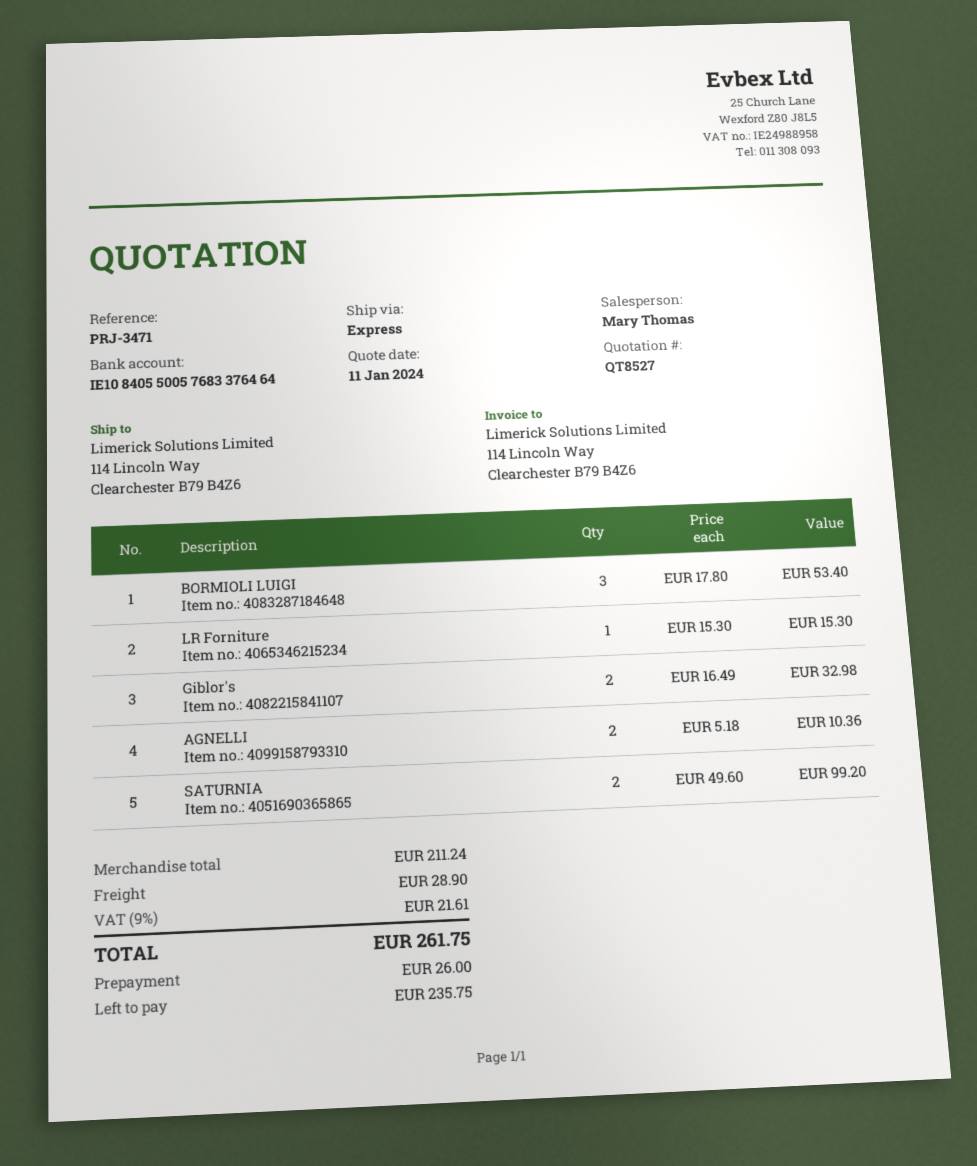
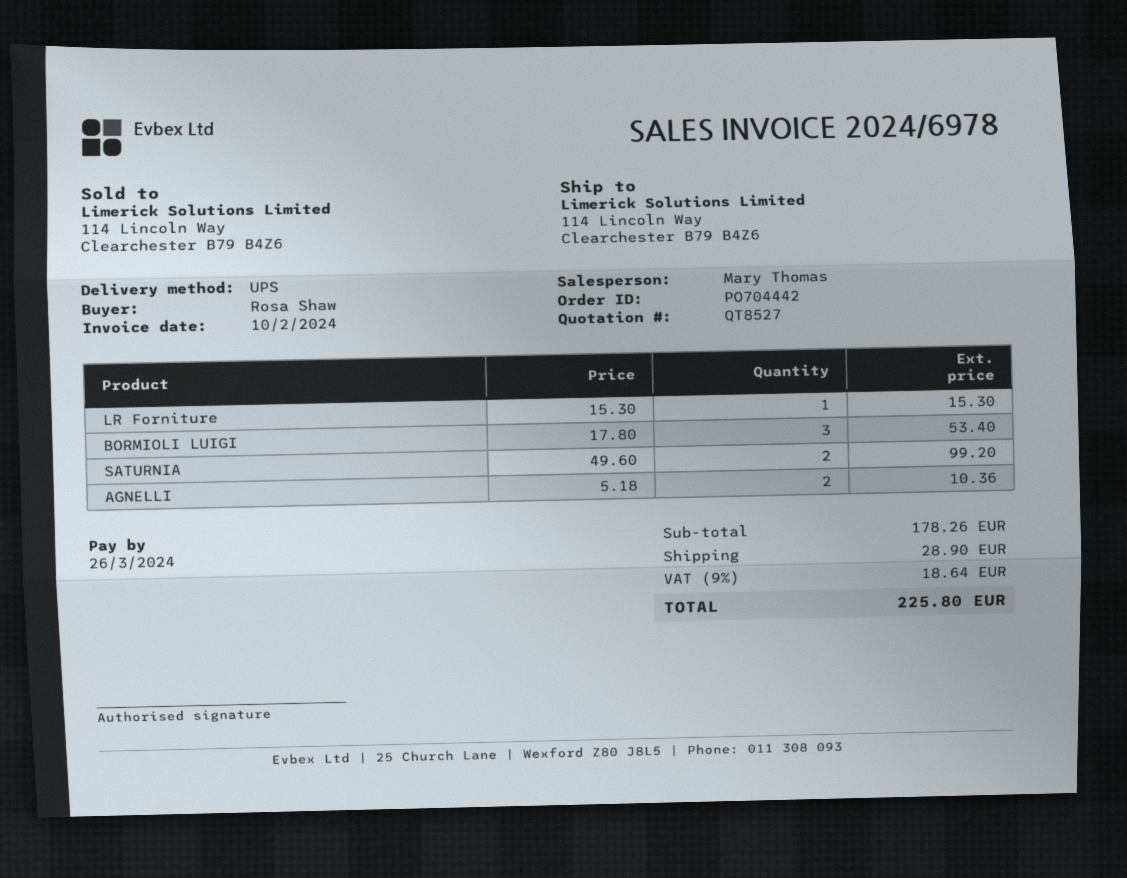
shipping method: express -> UPS
Giblor's: 2 x 16.49 = 32.98 -> none
subtotal: 211.24 -> 178.26
tax: 9% = 21.61 -> 9% = 18.64
total: 261.75 -> 225.80

